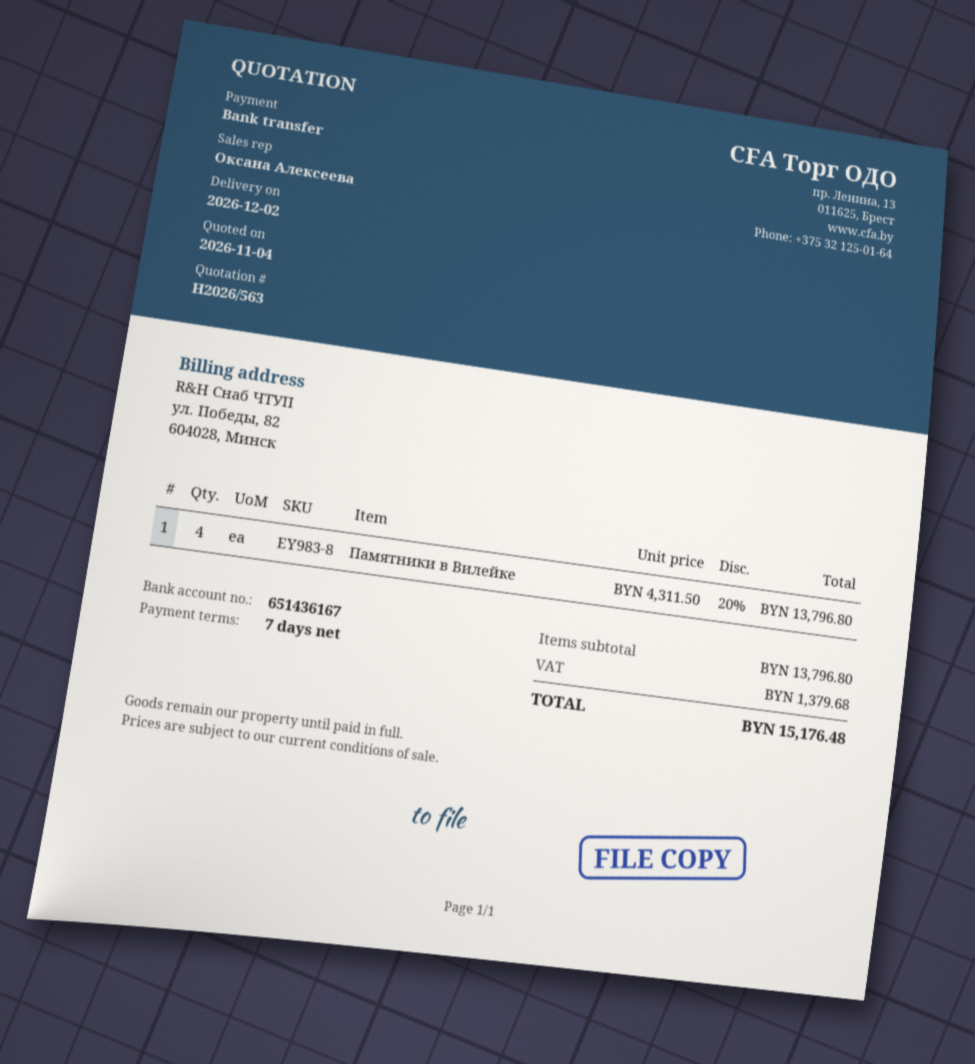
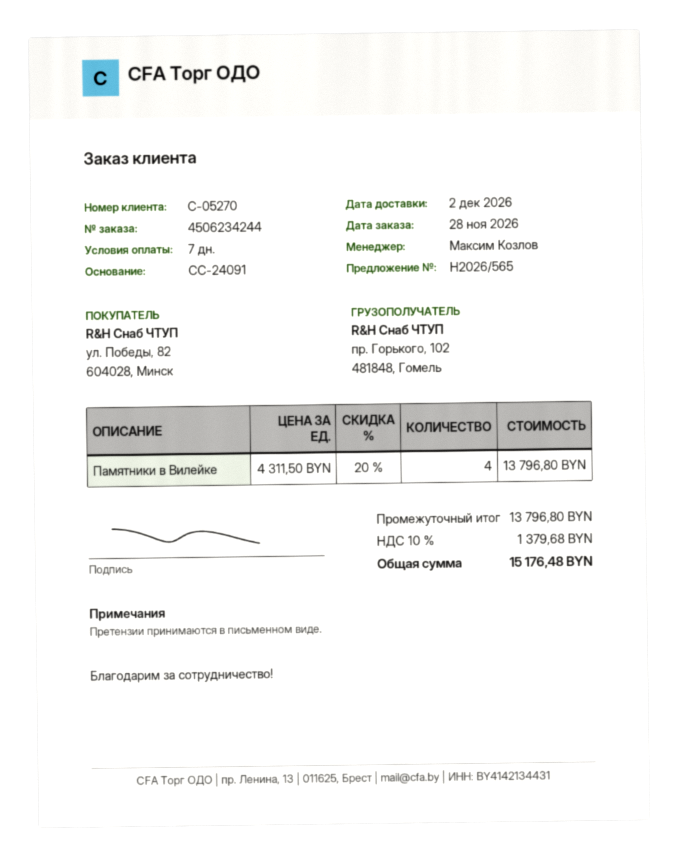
quote number: H2026/563 -> H2026/565
sales rep: Оксана Алексеева -> Максим Козлов

